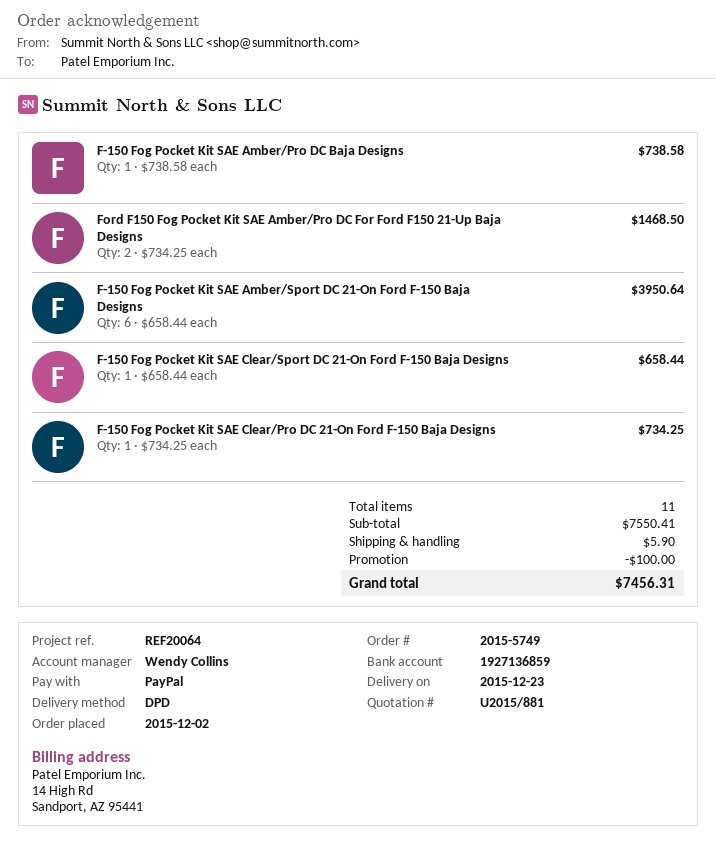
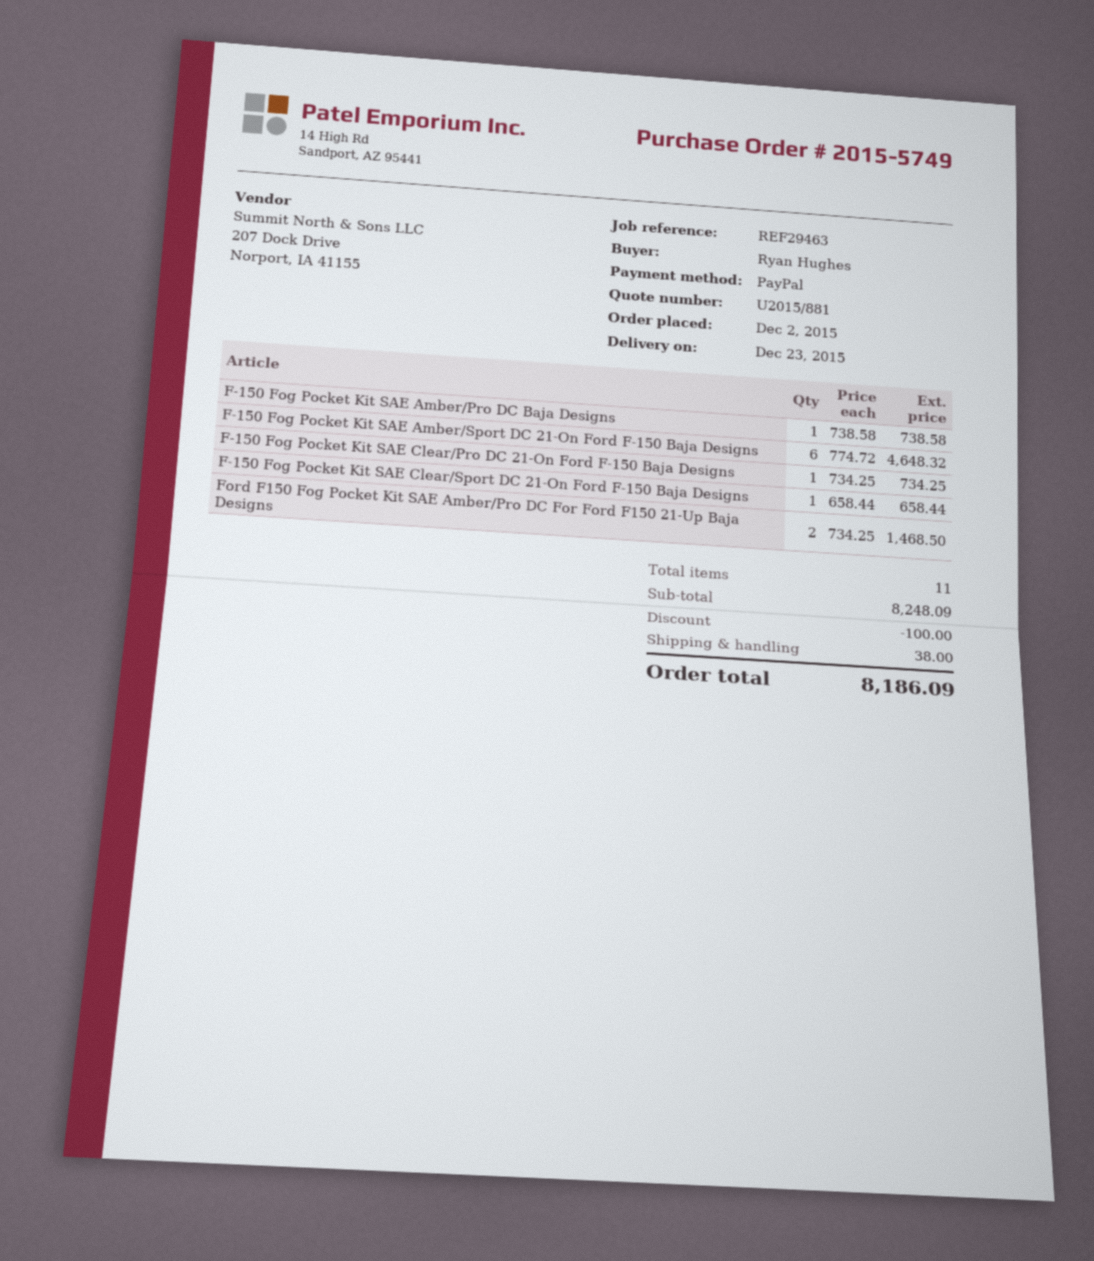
reference: REF20064 -> REF29463
F-150 Fog Pocket Kit SAE Amber/Sport DC 21-On Ford F-150 Baja Designs: 6 x 658.44 = 3950.64 -> 6 x 774.72 = 4648.32
subtotal: 7550.41 -> 8248.09
shipping: 5.90 -> 38.00
total: 7456.31 -> 8186.09

